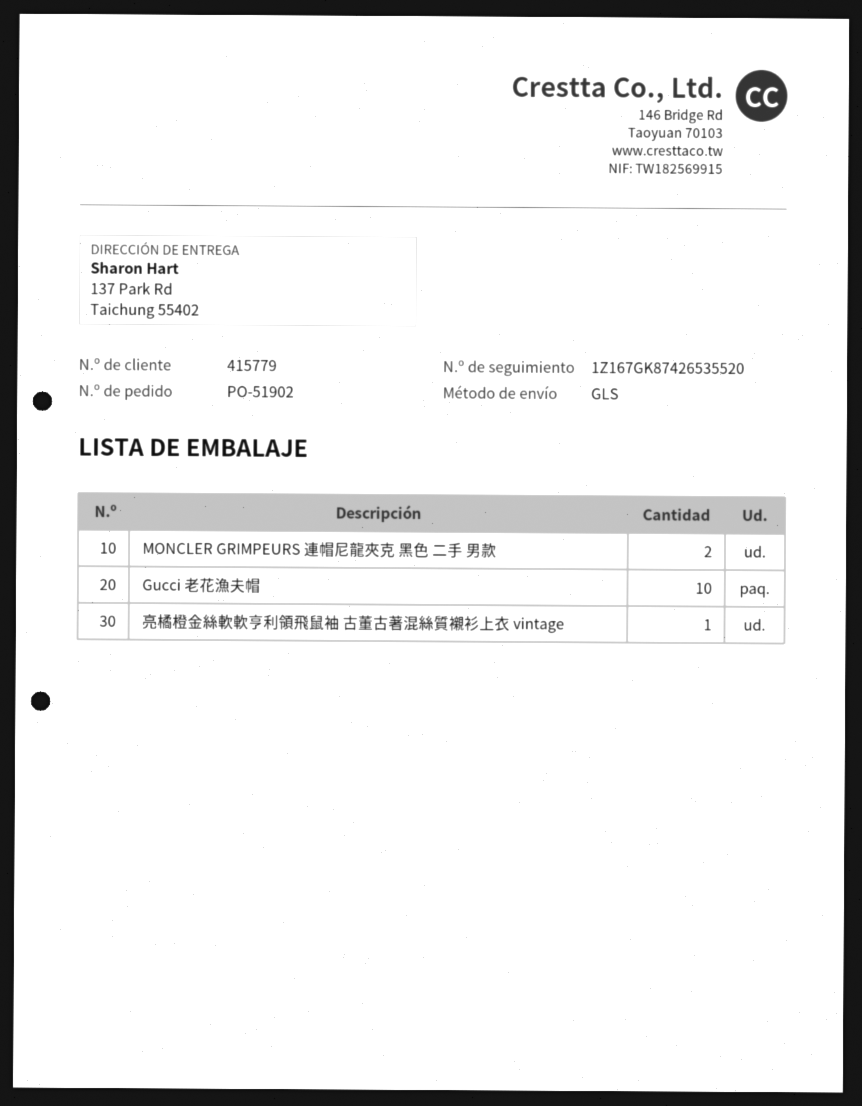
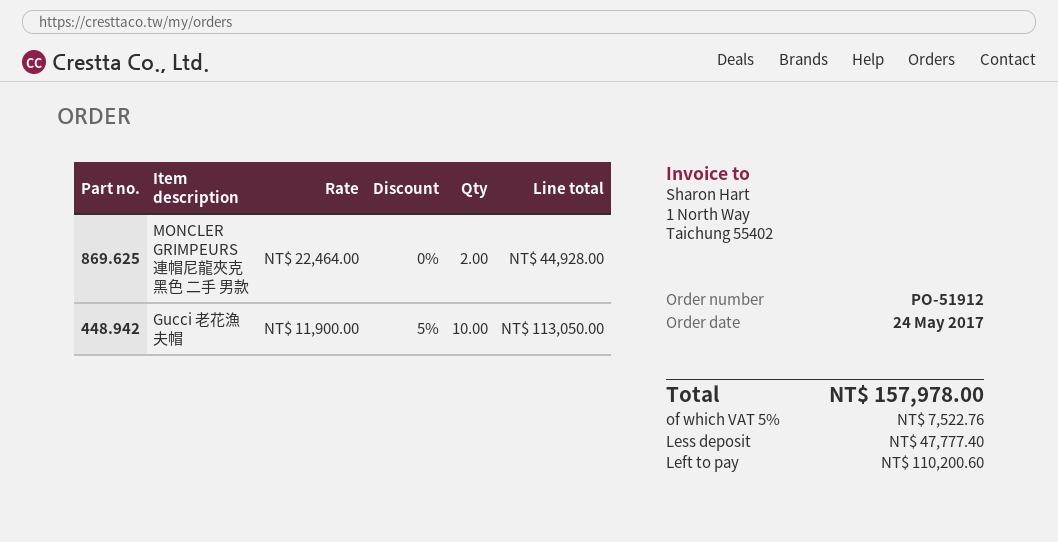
order number: PO-51902 -> PO-51912
亮橘橙金絲軟軟亨利領飛鼠袖 古董古著混絲質襯衫上衣 vintage: 1 -> none

